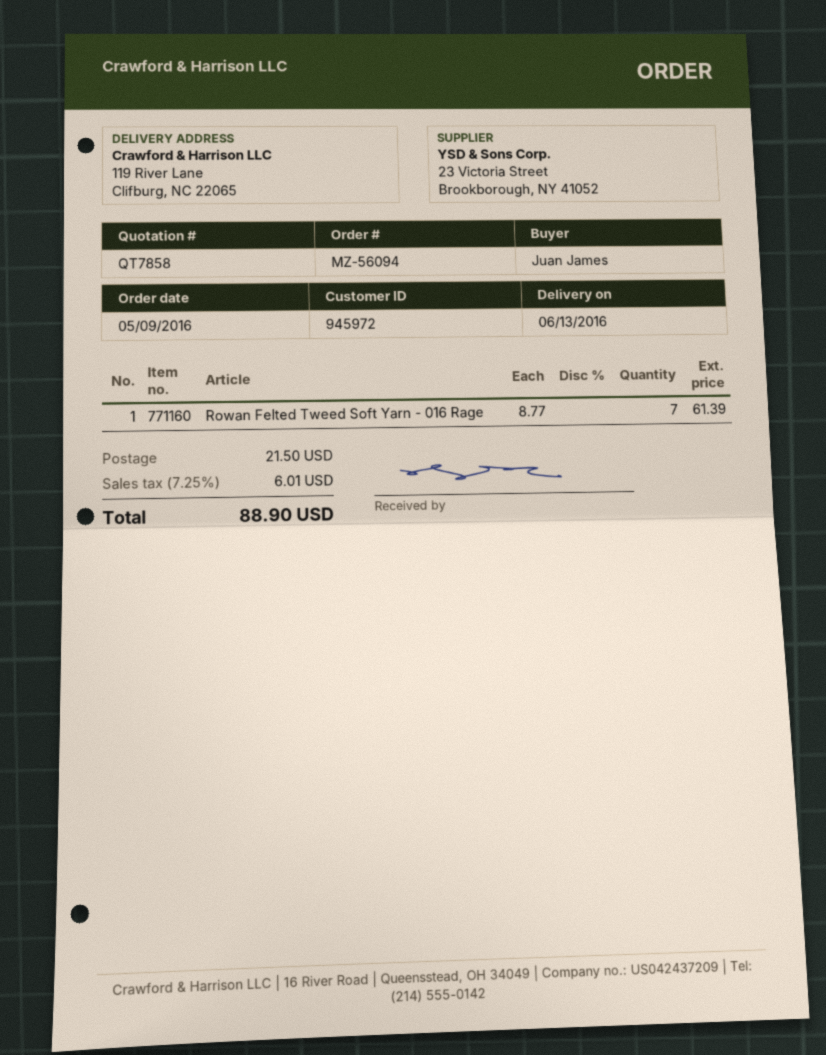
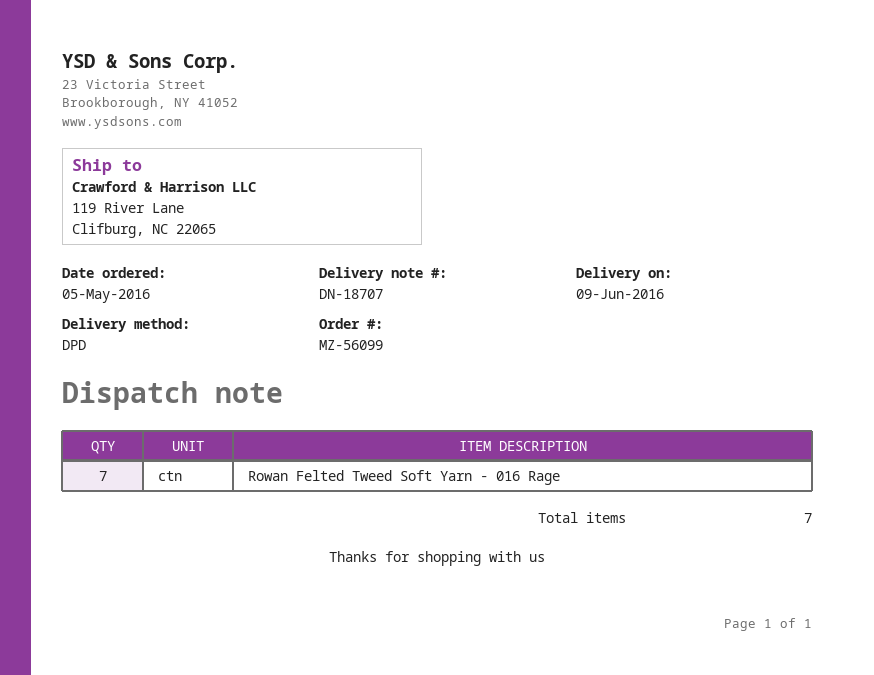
order number: MZ-56094 -> MZ-56099
order date: 2016-05-09 -> 2016-05-05
delivery date: 2016-06-13 -> 2016-06-09

